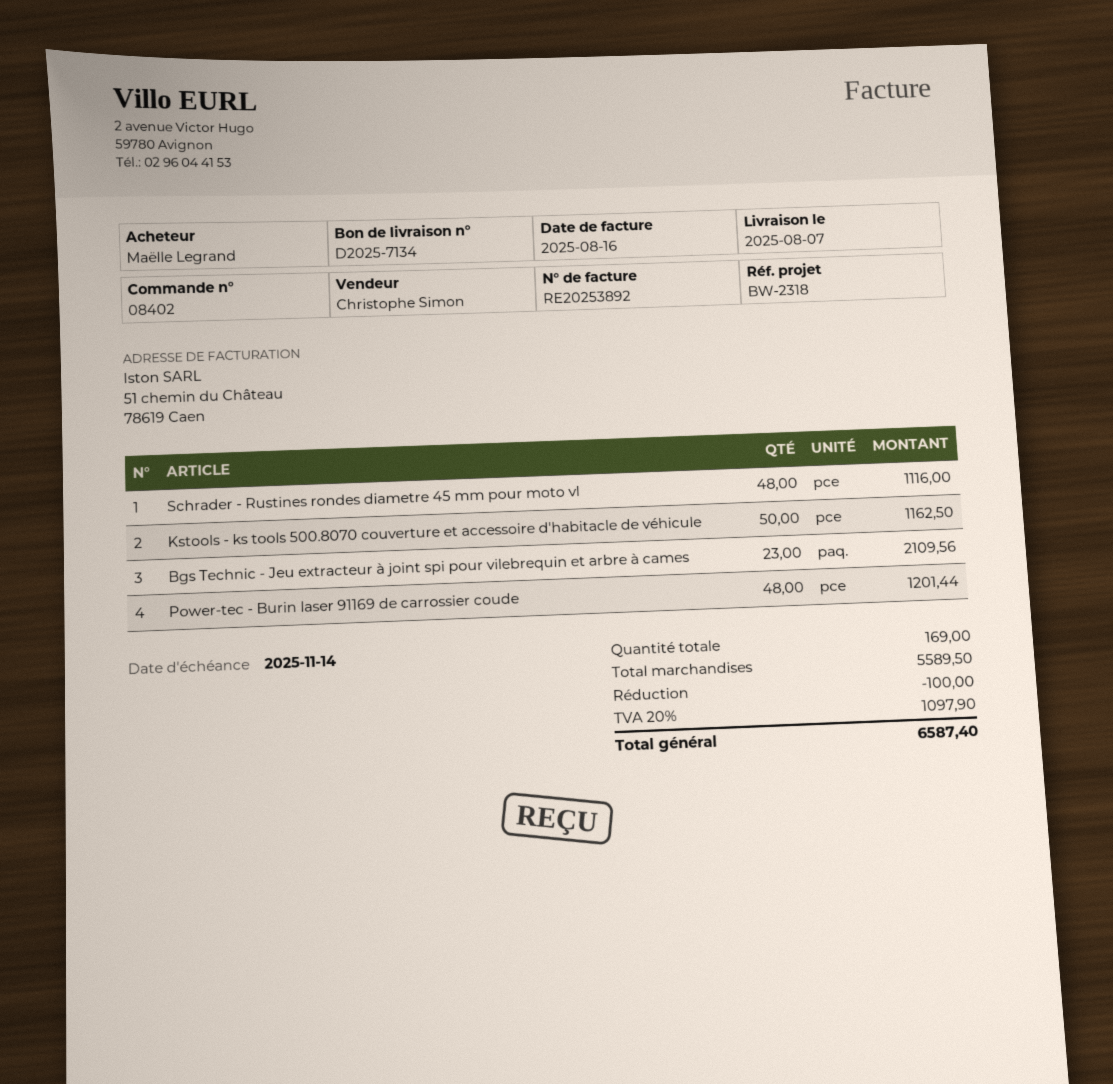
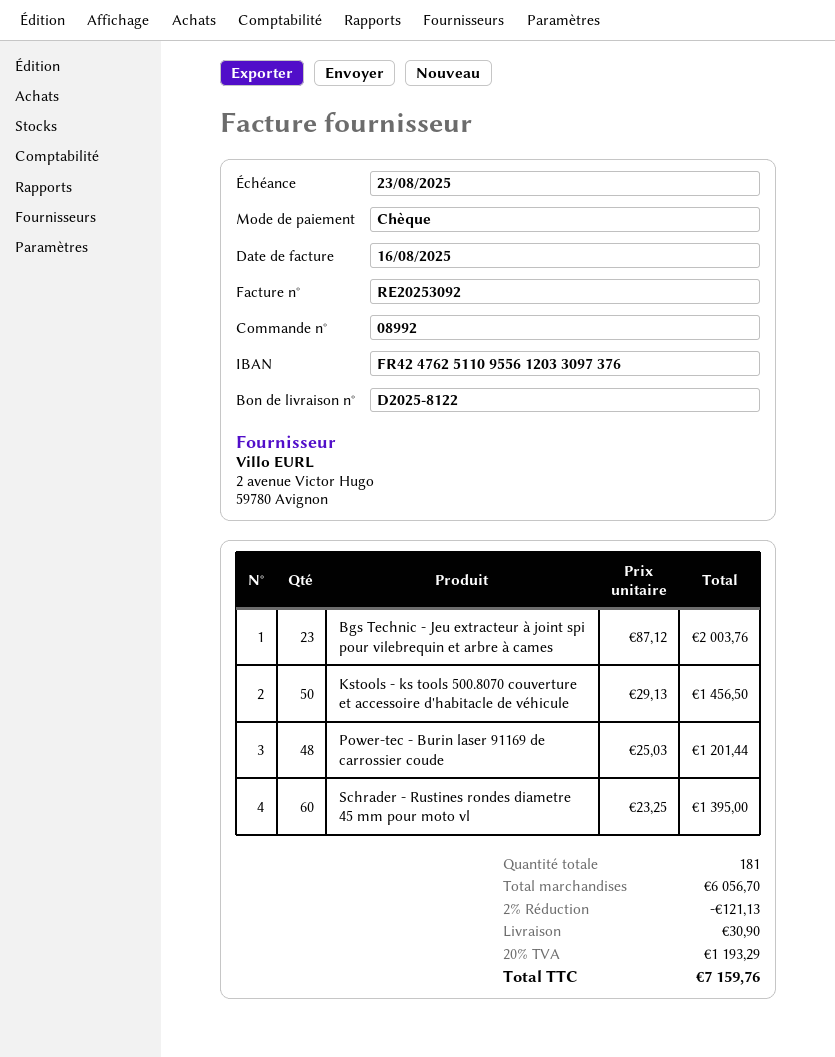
order number: 08402 -> 08992
delivery note number: D2025-7134 -> D2025-8122
invoice number: RE20253892 -> RE20253092
due date: 2025-11-14 -> 2025-08-23
Schrader - Rustines rondes diametre 45 mm pour moto vl: 48 for 1116.00 -> 60 for 1395.00
Kstools - ks tools 500.8070 couverture et accessoire d'habitacle de véhicule: 50 for 1162.50 -> 50 for 1456.50
Bgs Technic - Jeu extracteur à joint spi pour vilebrequin et arbre à cames: 23 for 2109.56 -> 23 for 2003.76
total quantity: 169 -> 181
subtotal: 5589.50 -> 6056.70
discount: 100.00 -> 121.13
shipping: none -> 30.90
tax: 20% = 1097.90 -> 20% = 1193.29
total: 6587.40 -> 7159.76

